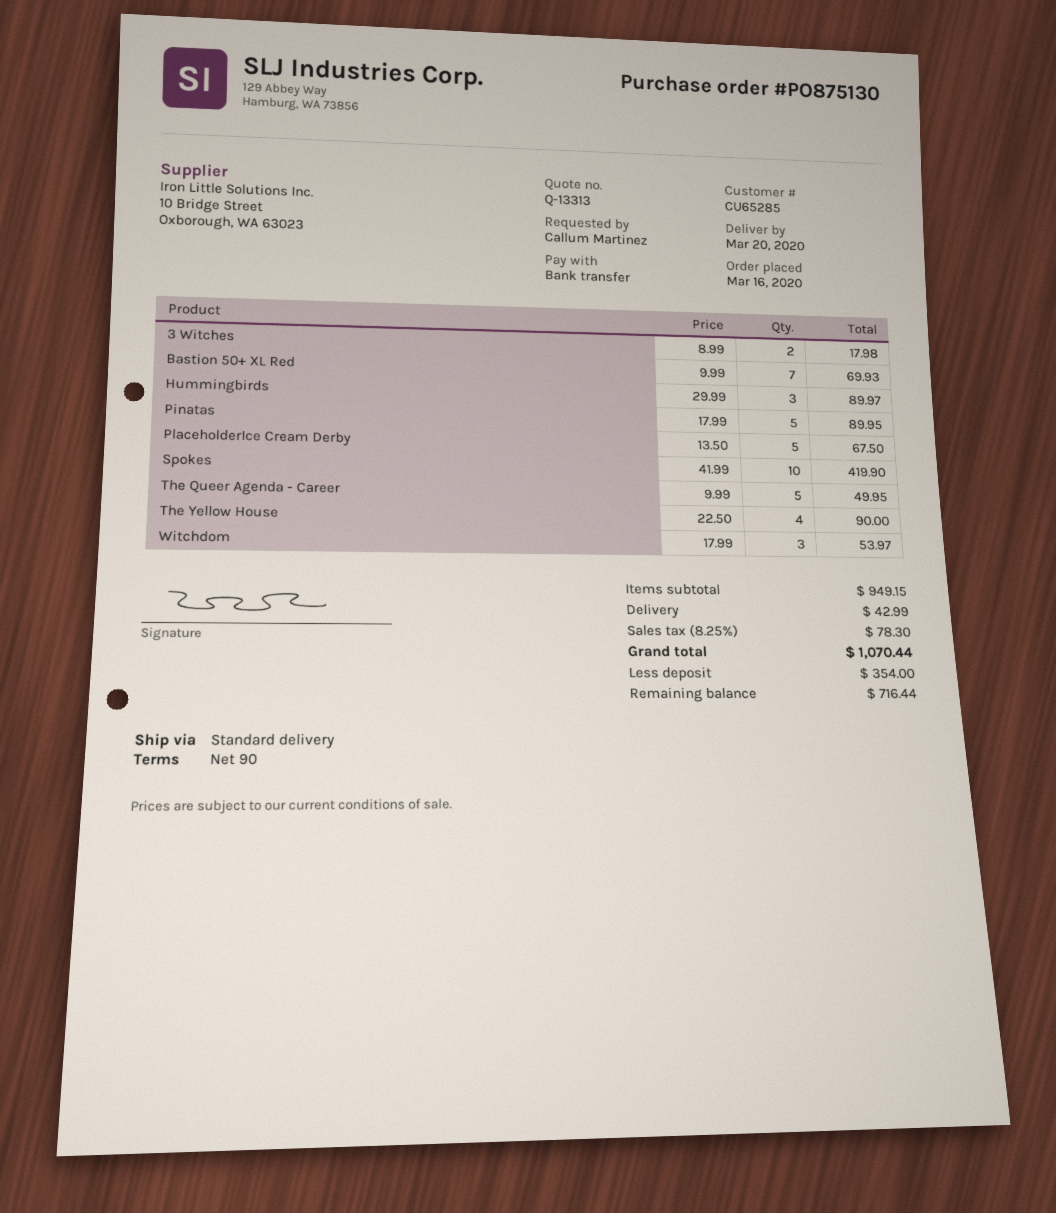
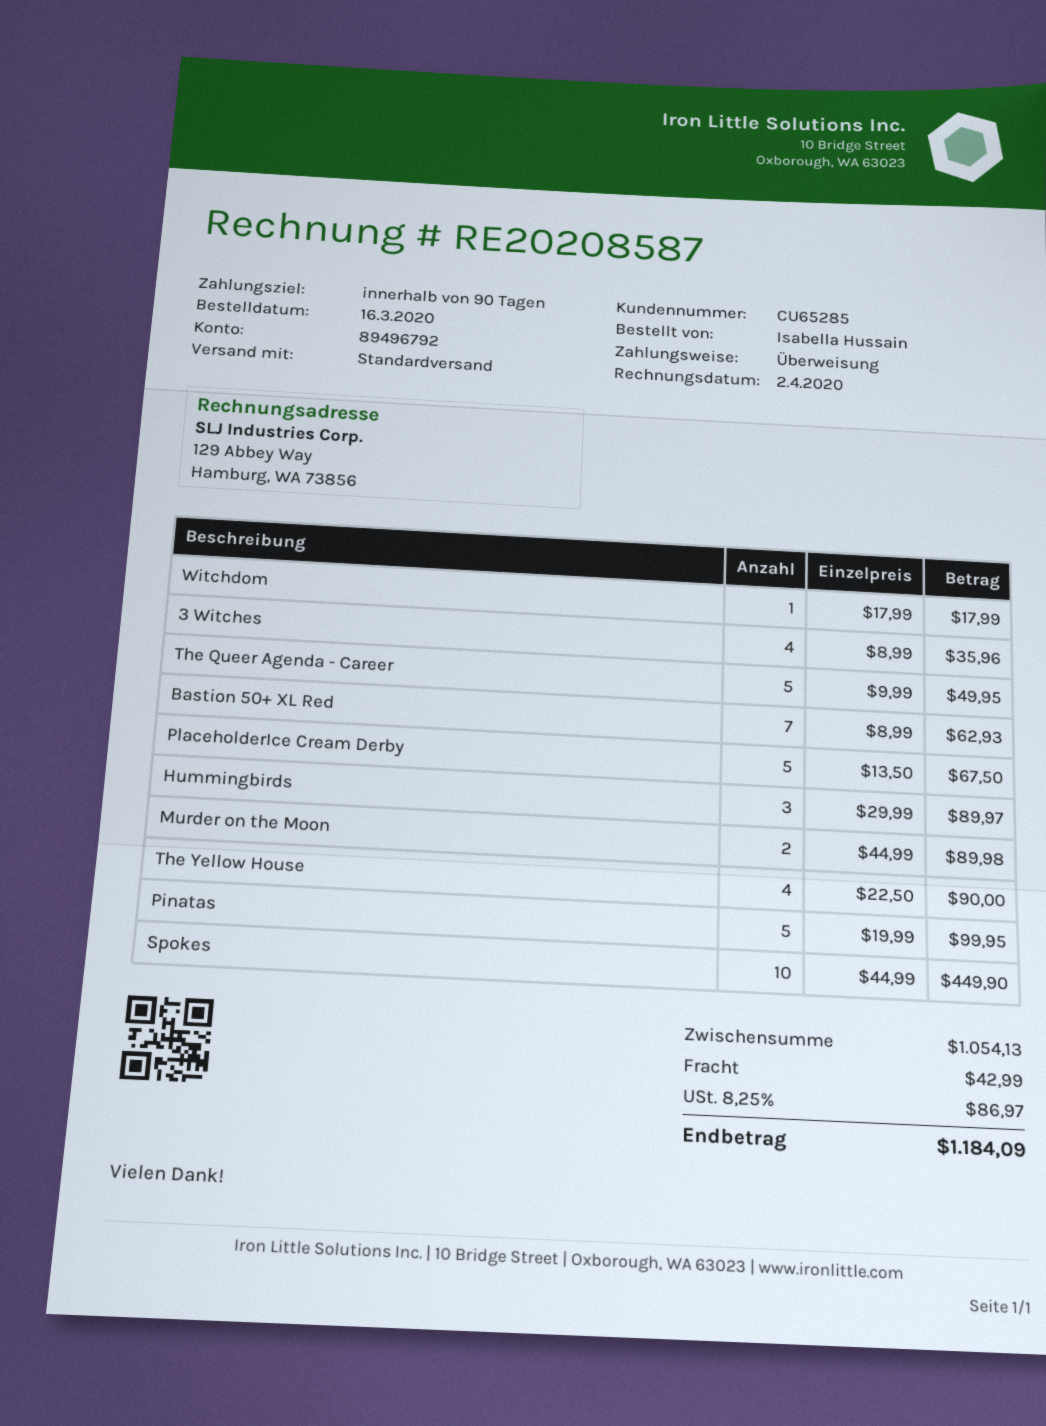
ordered by: Callum Martinez -> Isabella Hussain
3 Witches: 2 x 8.99 = 17.98 -> 4 x 8.99 = 35.96
Bastion 50+ XL Red: 7 x 9.99 = 69.93 -> 7 x 8.99 = 62.93
Pinatas: 5 x 17.99 = 89.95 -> 5 x 19.99 = 99.95
Spokes: 10 x 41.99 = 419.90 -> 10 x 44.99 = 449.90
Witchdom: 3 x 17.99 = 53.97 -> 1 x 17.99 = 17.99
Murder on the Moon: none -> 2 x 44.99 = 89.98
subtotal: 949.15 -> 1054.13
tax: 8.25% = 78.30 -> 8.25% = 86.97
total: 1070.44 -> 1184.09

